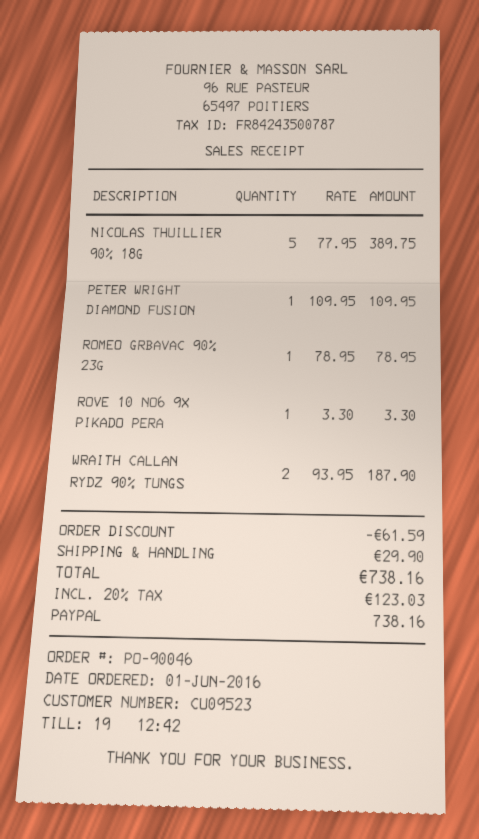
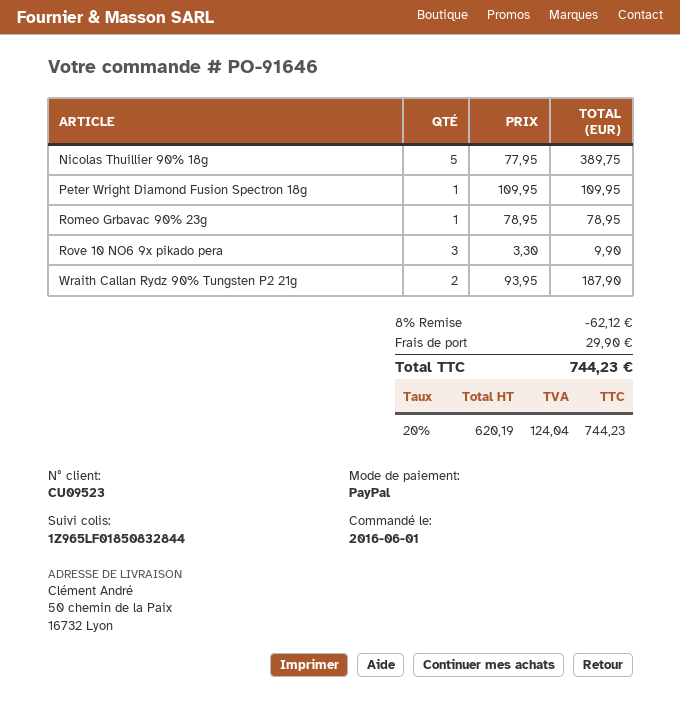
order number: PO-90046 -> PO-91646
ROVE 10 NO6 9X PIKADO PERA: 1 x 3.30 = 3.30 -> 3 x 3.30 = 9.90
discount: 61.59 -> 62.12
tax: 20% = 123.03 -> 20% = 124.04
total: 738.16 -> 744.23

